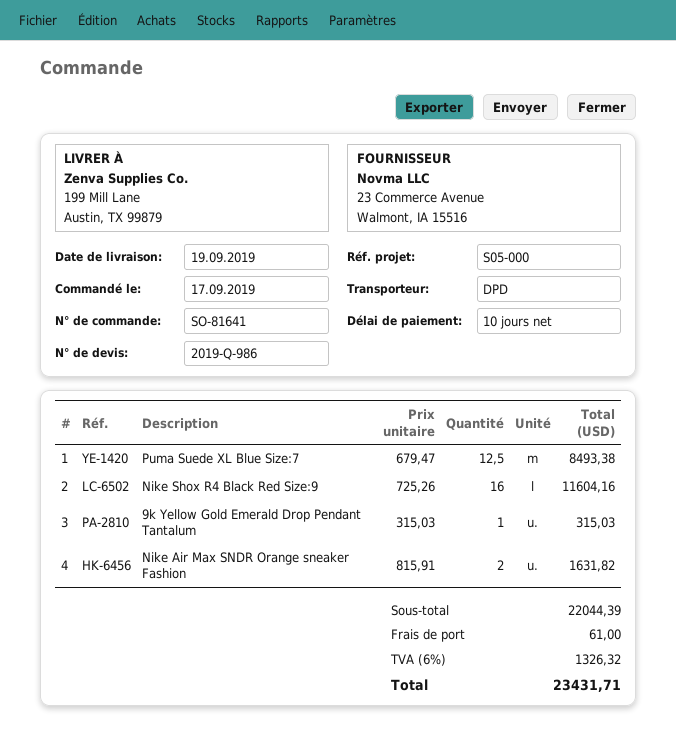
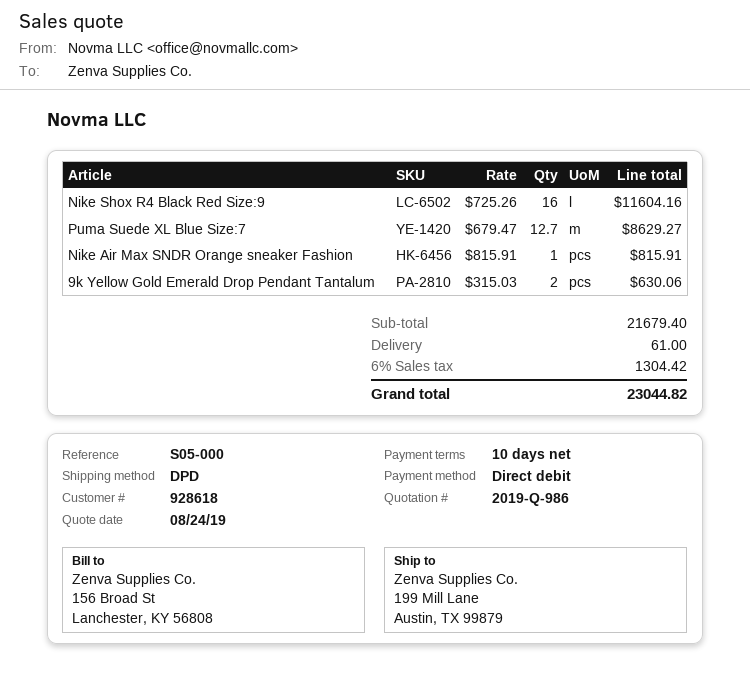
Puma Suede XL Blue Size:7: 12.5 x 679.47 = 8493.38 -> 12.7 x 679.47 = 8629.27
9k Yellow Gold Emerald Drop Pendant Tantalum: 1 x 315.03 = 315.03 -> 2 x 315.03 = 630.06
Nike Air Max SNDR Orange sneaker Fashion: 2 x 815.91 = 1631.82 -> 1 x 815.91 = 815.91
subtotal: 22044.39 -> 21679.40
tax: 6% = 1326.32 -> 6% = 1304.42
total: 23431.71 -> 23044.82

